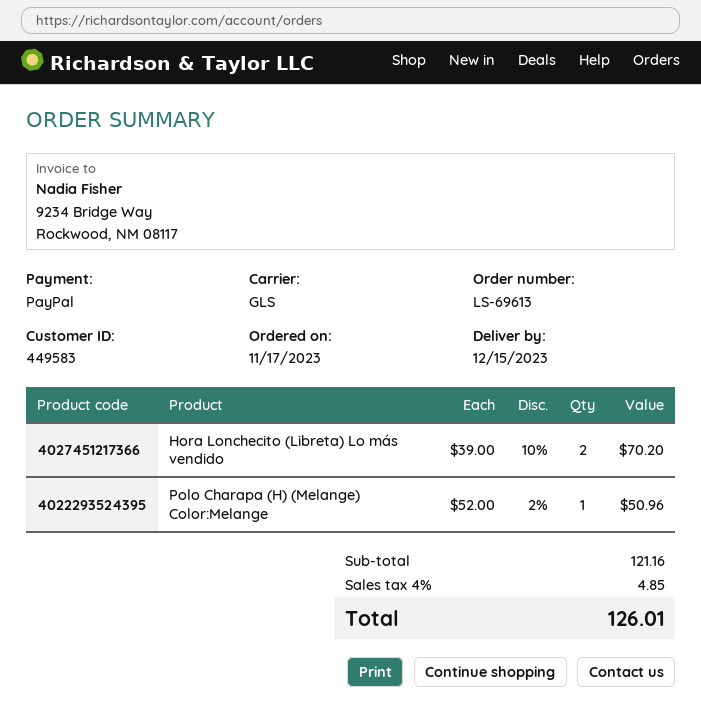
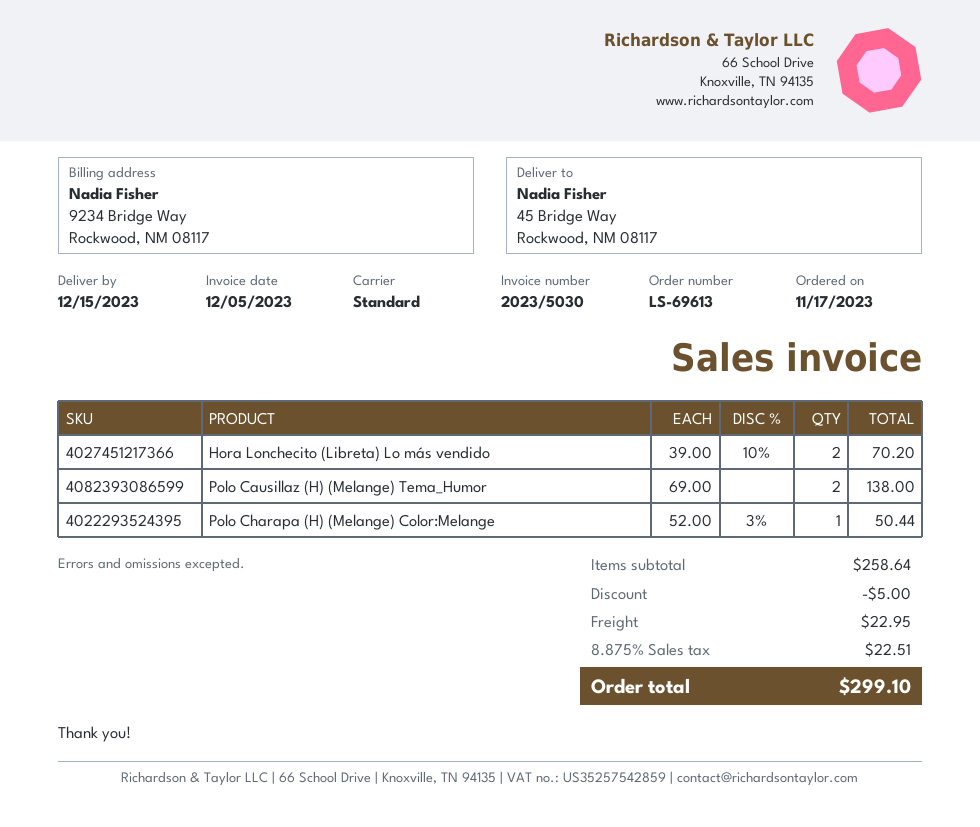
shipping method: GLS -> standard
Polo Charapa (H) (Melange) Color:Melange: 1 x 52.00 - 2% = 50.96 -> 1 x 52.00 - 3% = 50.44
Polo Causillaz (H) (Melange) Tema_Humor: none -> 2 x 69.00 = 138.00
subtotal: 121.16 -> 258.64
discount: none -> 5.00
shipping: none -> 22.95
tax: 4% = 4.85 -> 8.875% = 22.51
total: 126.01 -> 299.10

